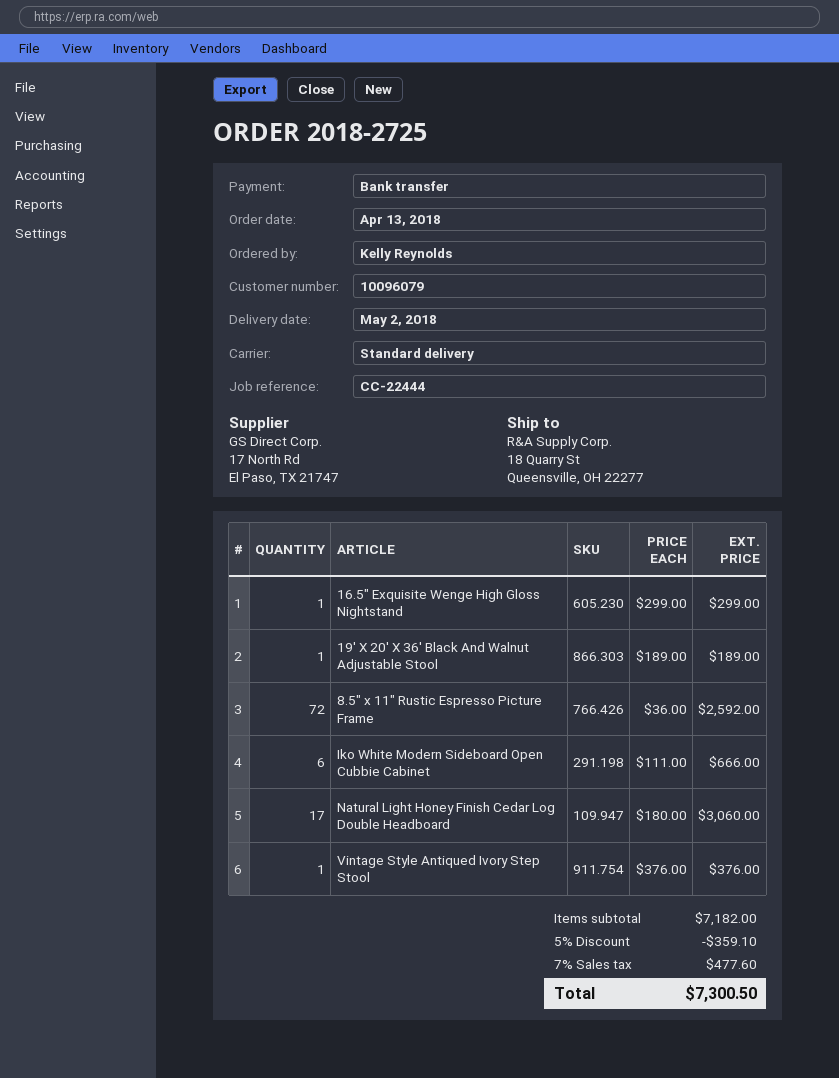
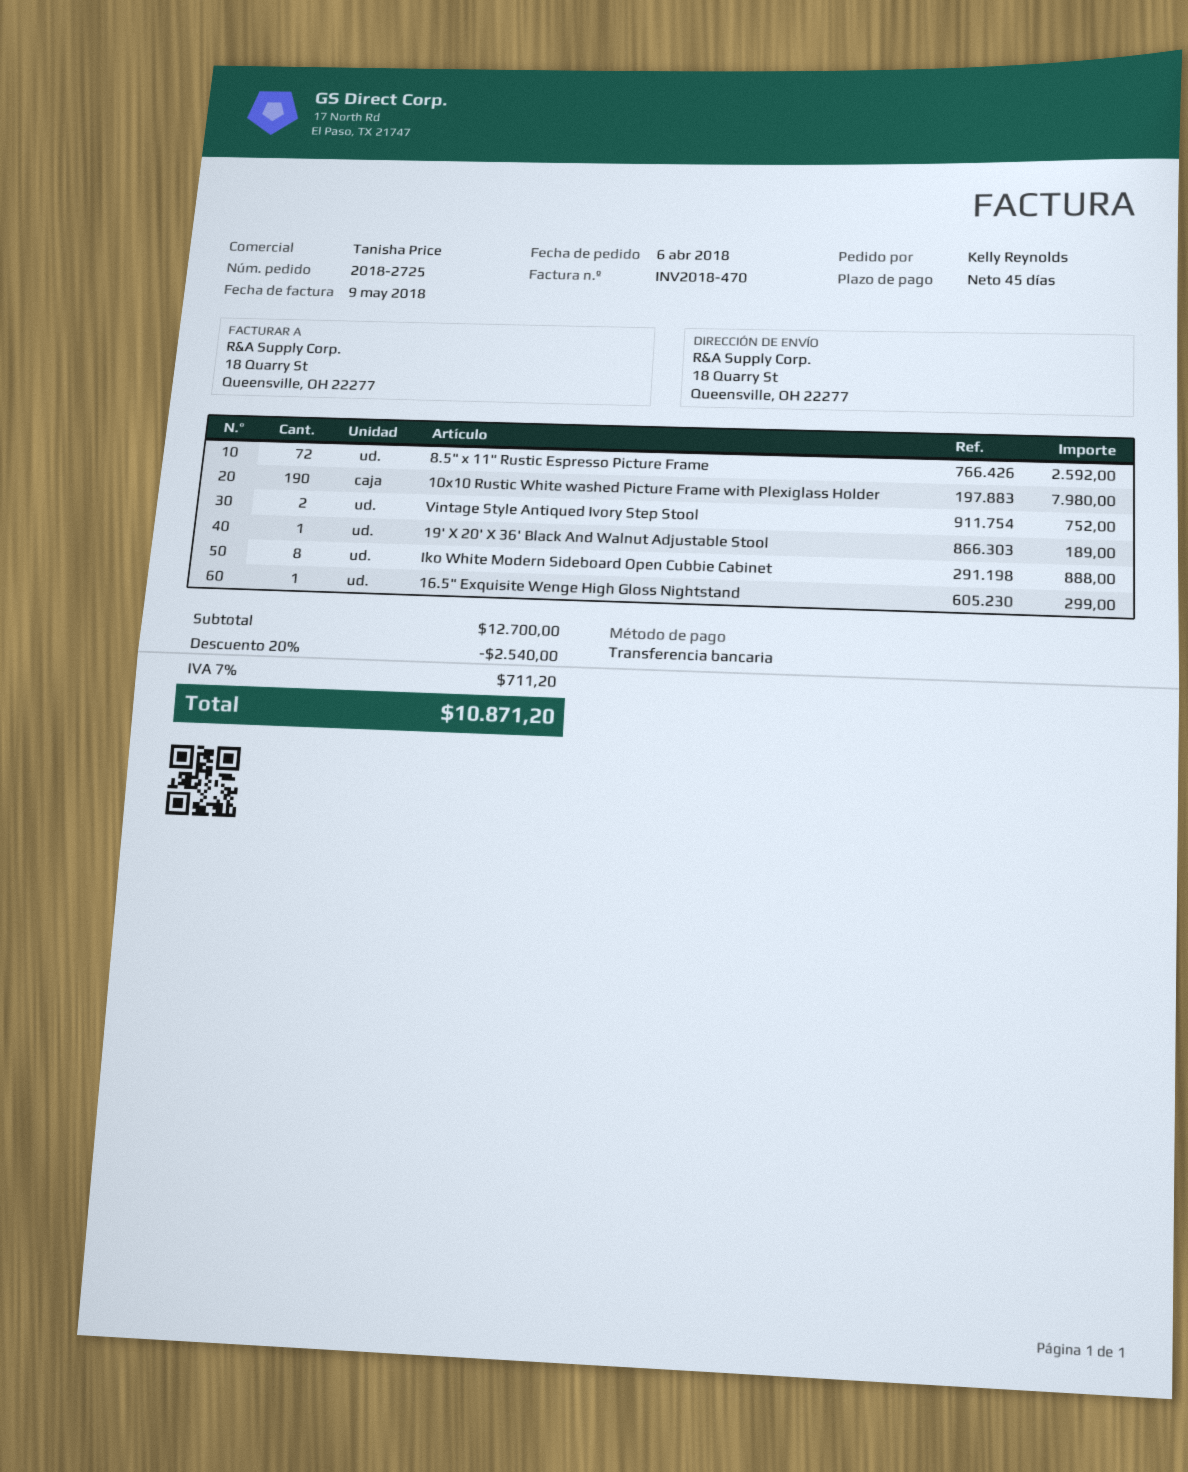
order date: 2018-04-13 -> 2018-04-06
Iko White Modern Sideboard Open Cubbie Cabinet: 6 for 666.00 -> 8 for 888.00
Natural Light Honey Finish Cedar Log Double Headboard: 17 for 3060.00 -> none
Vintage Style Antiqued Ivory Step Stool: 1 for 376.00 -> 2 for 752.00
10x10 Rustic White washed Picture Frame with Plexiglass Holder: none -> 190 for 7980.00
subtotal: 7182.00 -> 12700.00
discount: 5% = 359.10 -> 20% = 2540.00
tax: 7% = 477.60 -> 7% = 711.20
total: 7300.50 -> 10871.20

